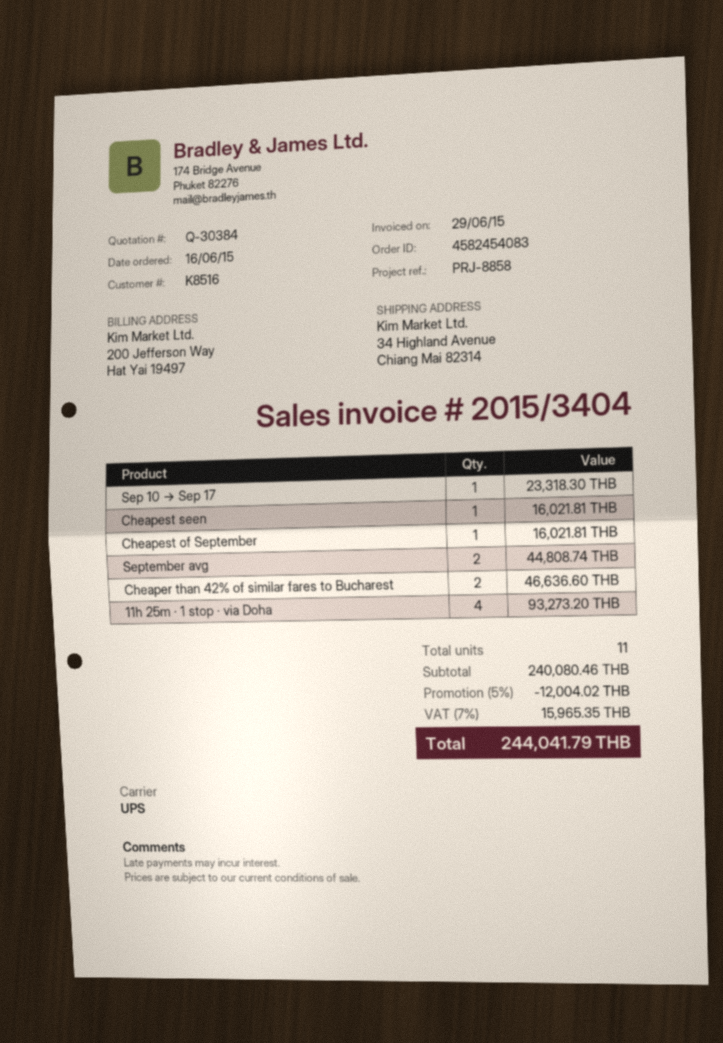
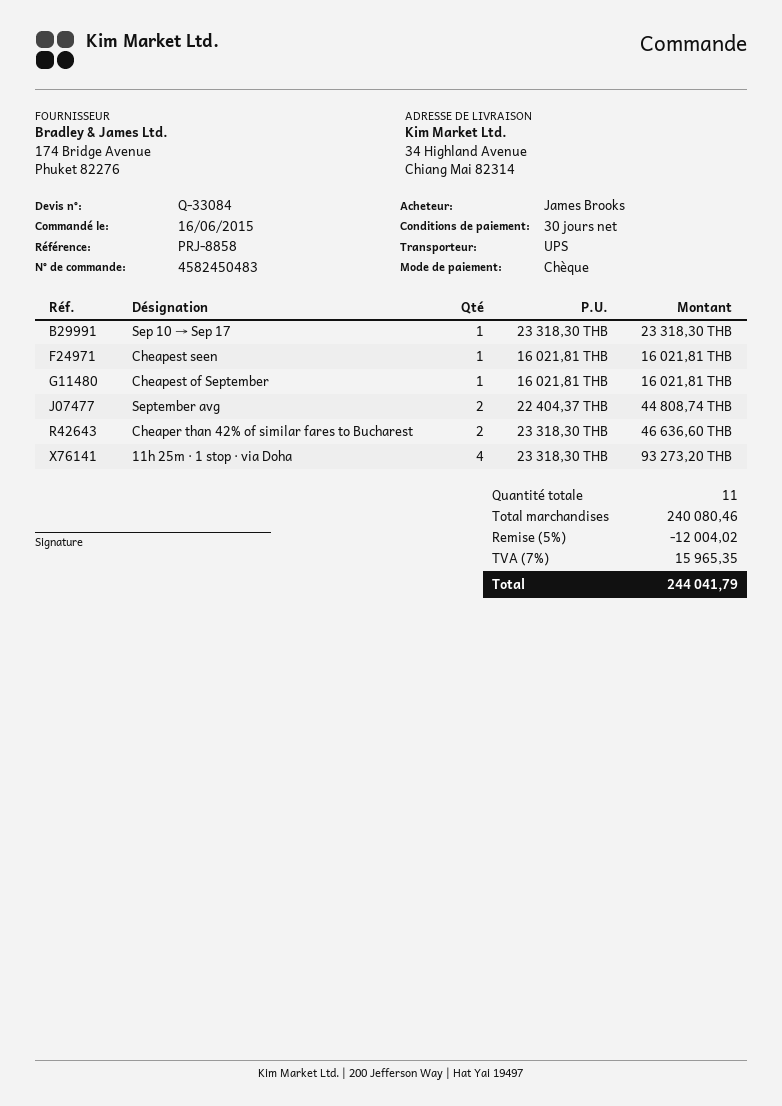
quote number: Q-30384 -> Q-33084
order number: 4582454083 -> 4582450483

